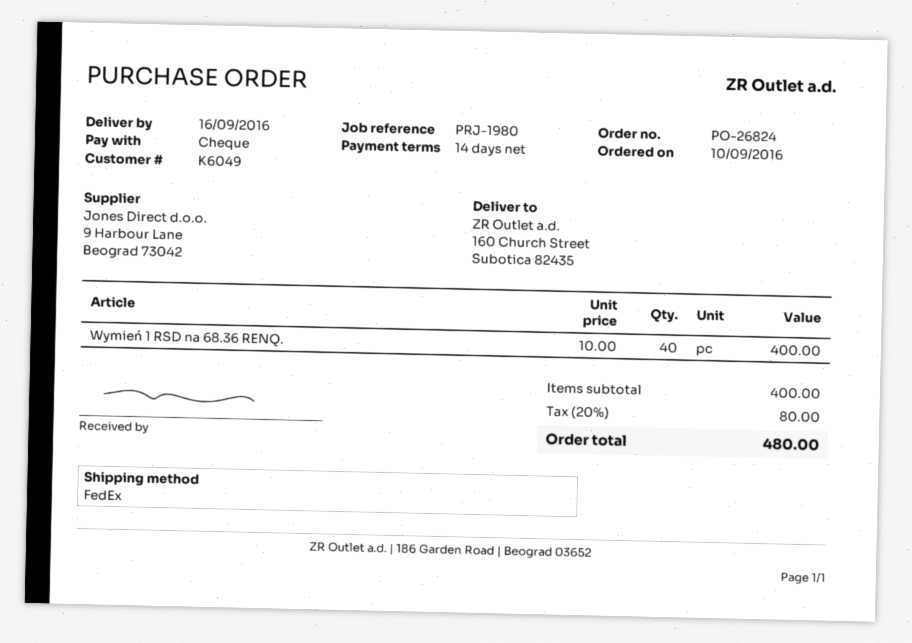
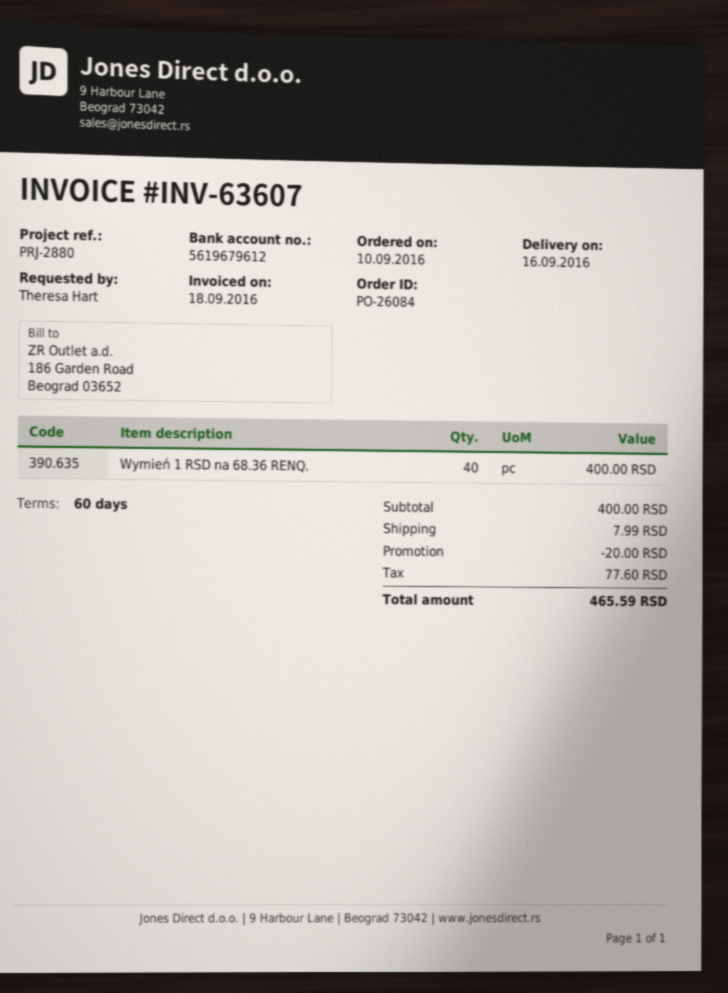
order number: PO-26824 -> PO-26084
payment terms: 14 days -> 60 days
reference: PRJ-1980 -> PRJ-2880
discount: none -> 20.00
shipping: none -> 7.99
tax: 80.00 -> 77.60
total: 480.00 -> 465.59

